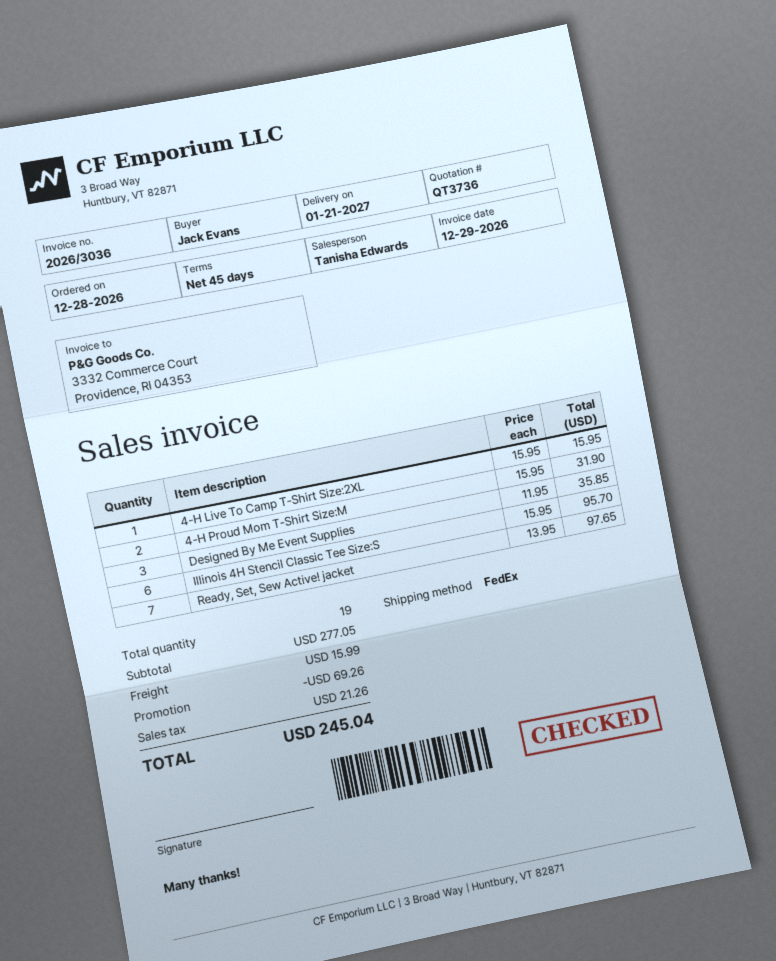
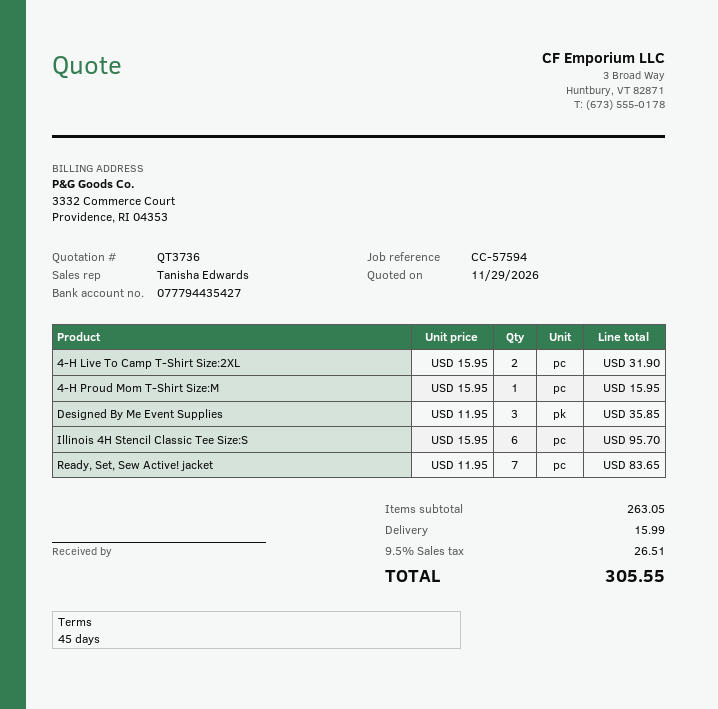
4-H Live To Camp T-Shirt Size:2XL: 1 x 15.95 = 15.95 -> 2 x 15.95 = 31.90
4-H Proud Mom T-Shirt Size:M: 2 x 15.95 = 31.90 -> 1 x 15.95 = 15.95
Ready, Set, Sew Active! jacket: 7 x 13.95 = 97.65 -> 7 x 11.95 = 83.65
subtotal: 277.05 -> 263.05
discount: 69.26 -> none
tax: 21.26 -> 26.51
total: 245.04 -> 305.55

